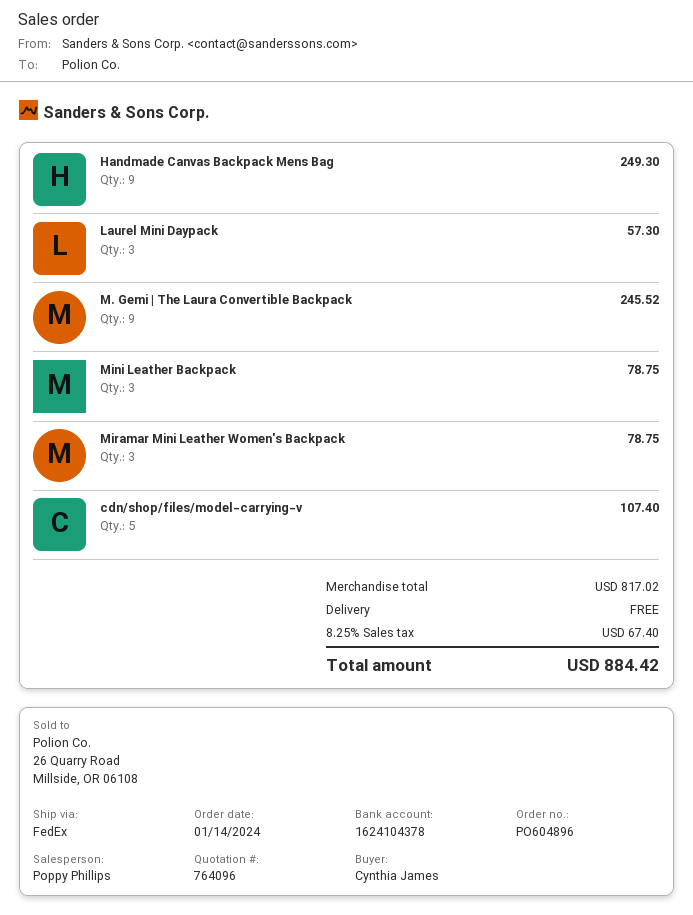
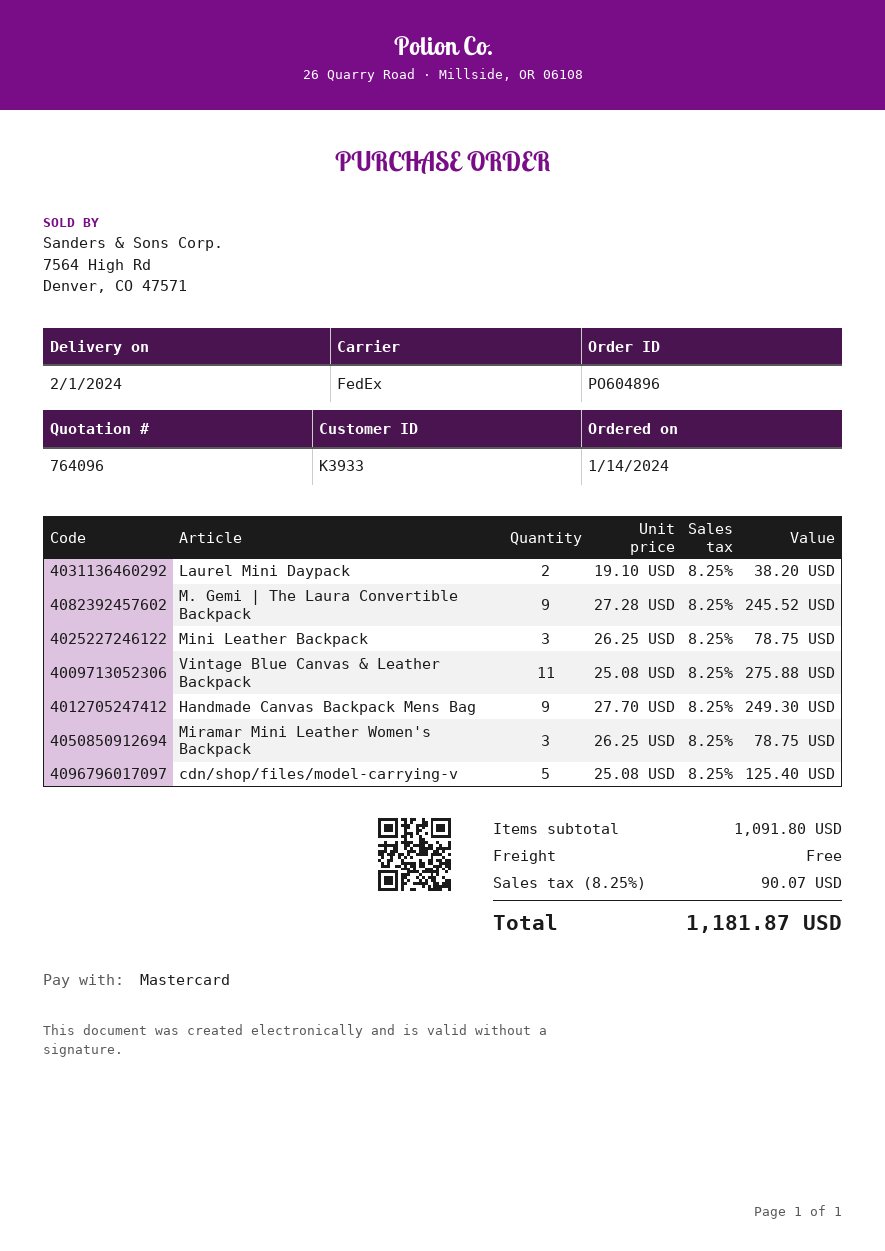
Laurel Mini Daypack: 3 for 57.30 -> 2 for 38.20
cdn/shop/files/model-carrying-v: 5 for 107.40 -> 5 for 125.40
Vintage Blue Canvas & Leather Backpack: none -> 11 for 275.88
subtotal: 817.02 -> 1091.80
tax: 8.25% = 67.40 -> 8.25% = 90.07
total: 884.42 -> 1181.87

